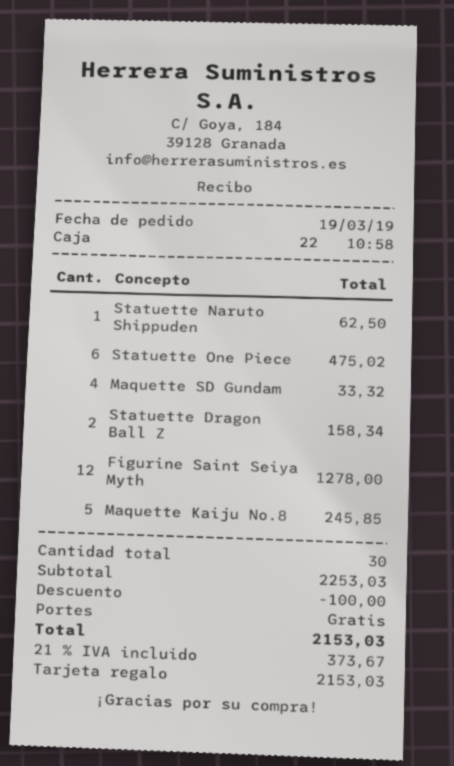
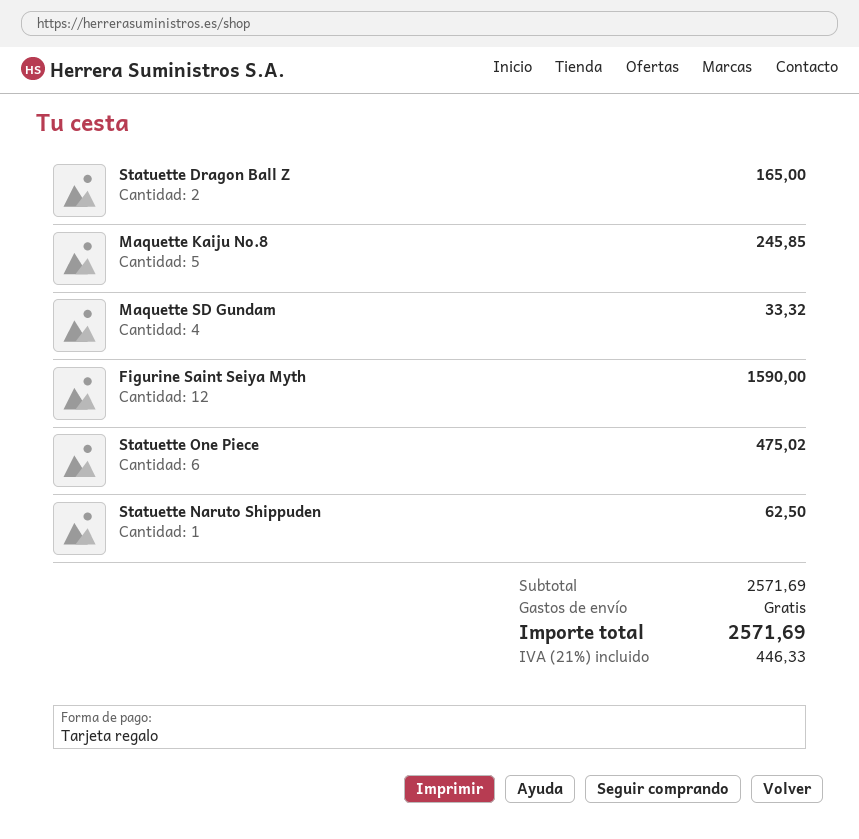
Statuette Dragon Ball Z: 2 for 158.34 -> 2 for 165.00
Figurine Saint Seiya Myth: 12 for 1278.00 -> 12 for 1590.00
subtotal: 2253.03 -> 2571.69
discount: 100.00 -> none
tax: 21% = 373.67 -> 21% = 446.33
total: 2153.03 -> 2571.69

